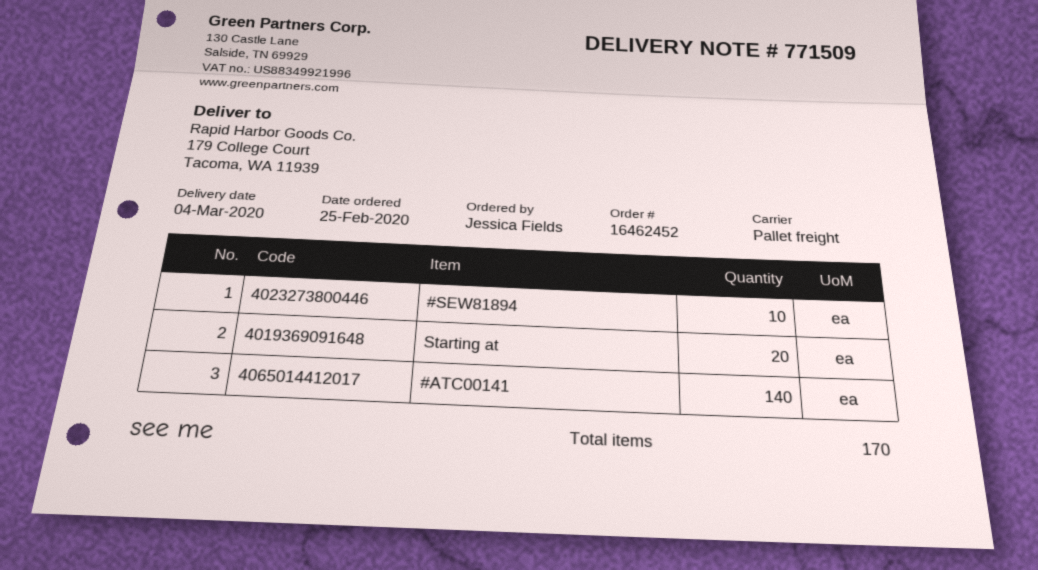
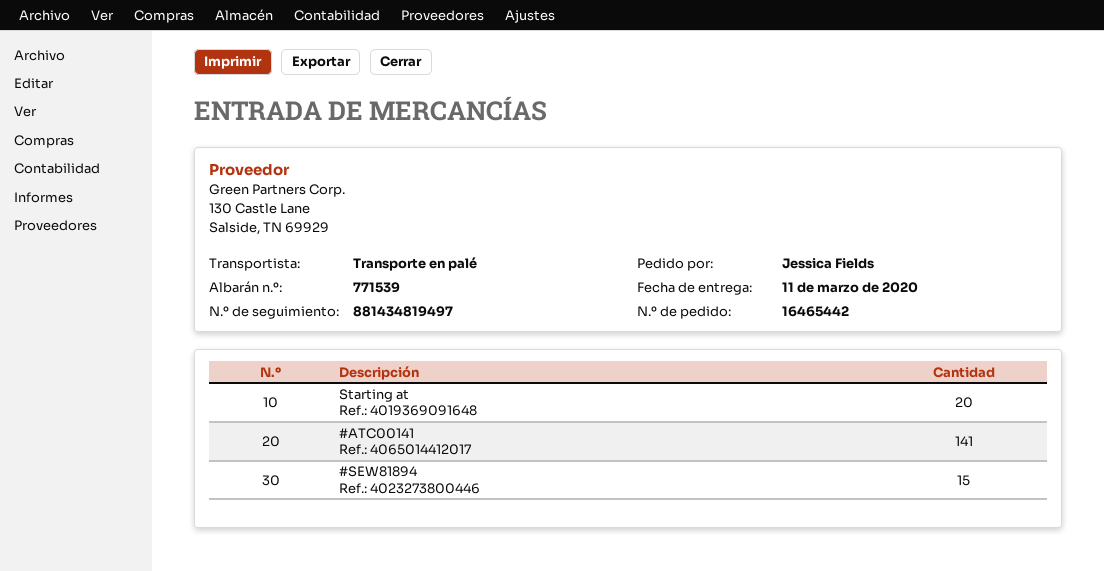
order number: 16462452 -> 16465442
delivery note number: 771509 -> 771539
delivery date: 2020-03-04 -> 2020-03-11
#SEW81894: 10 -> 15
#ATC00141: 140 -> 141

